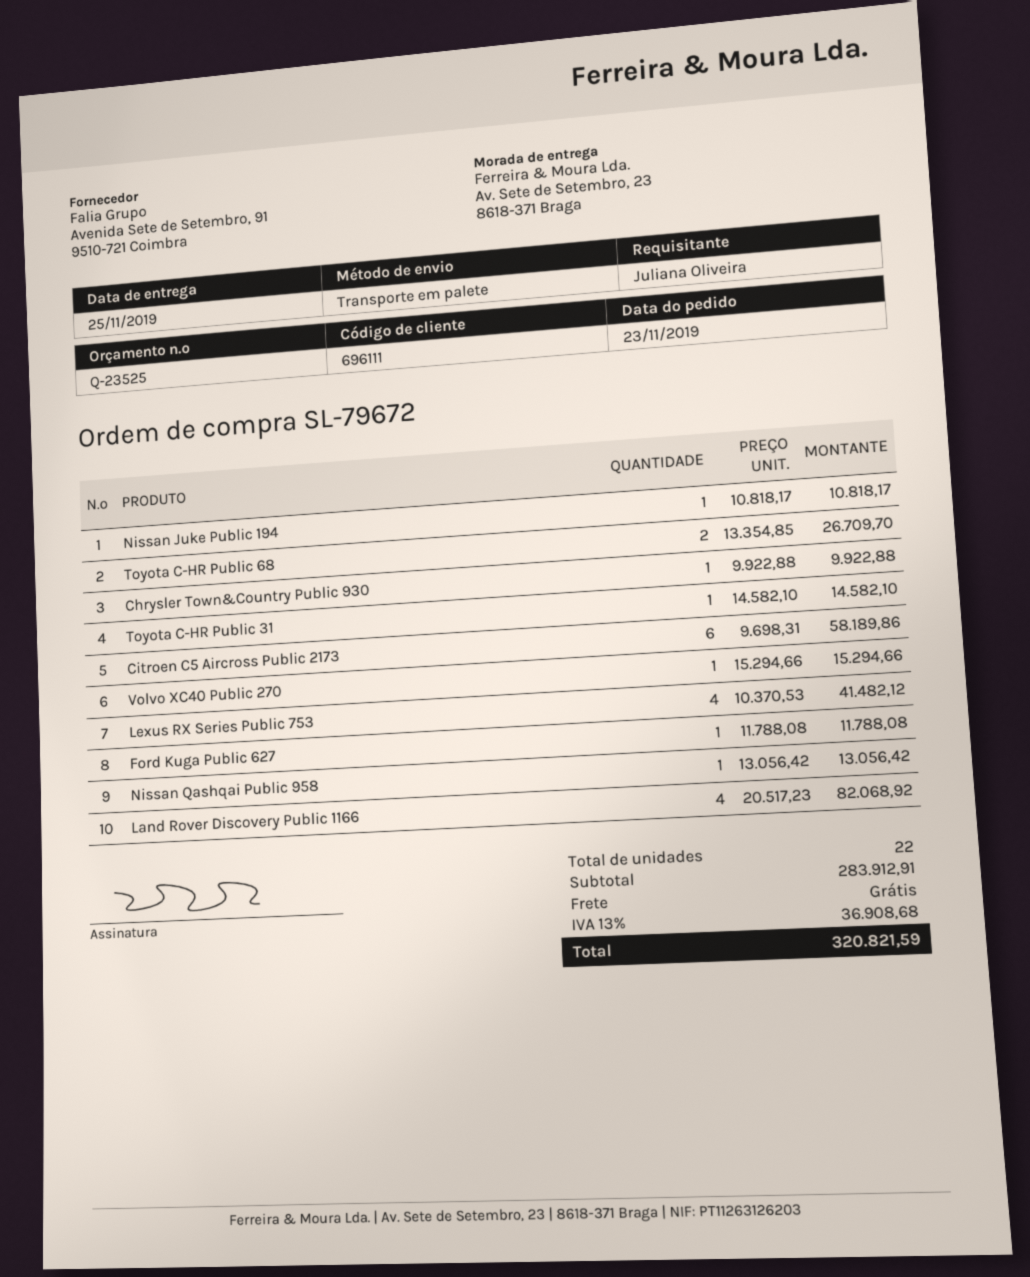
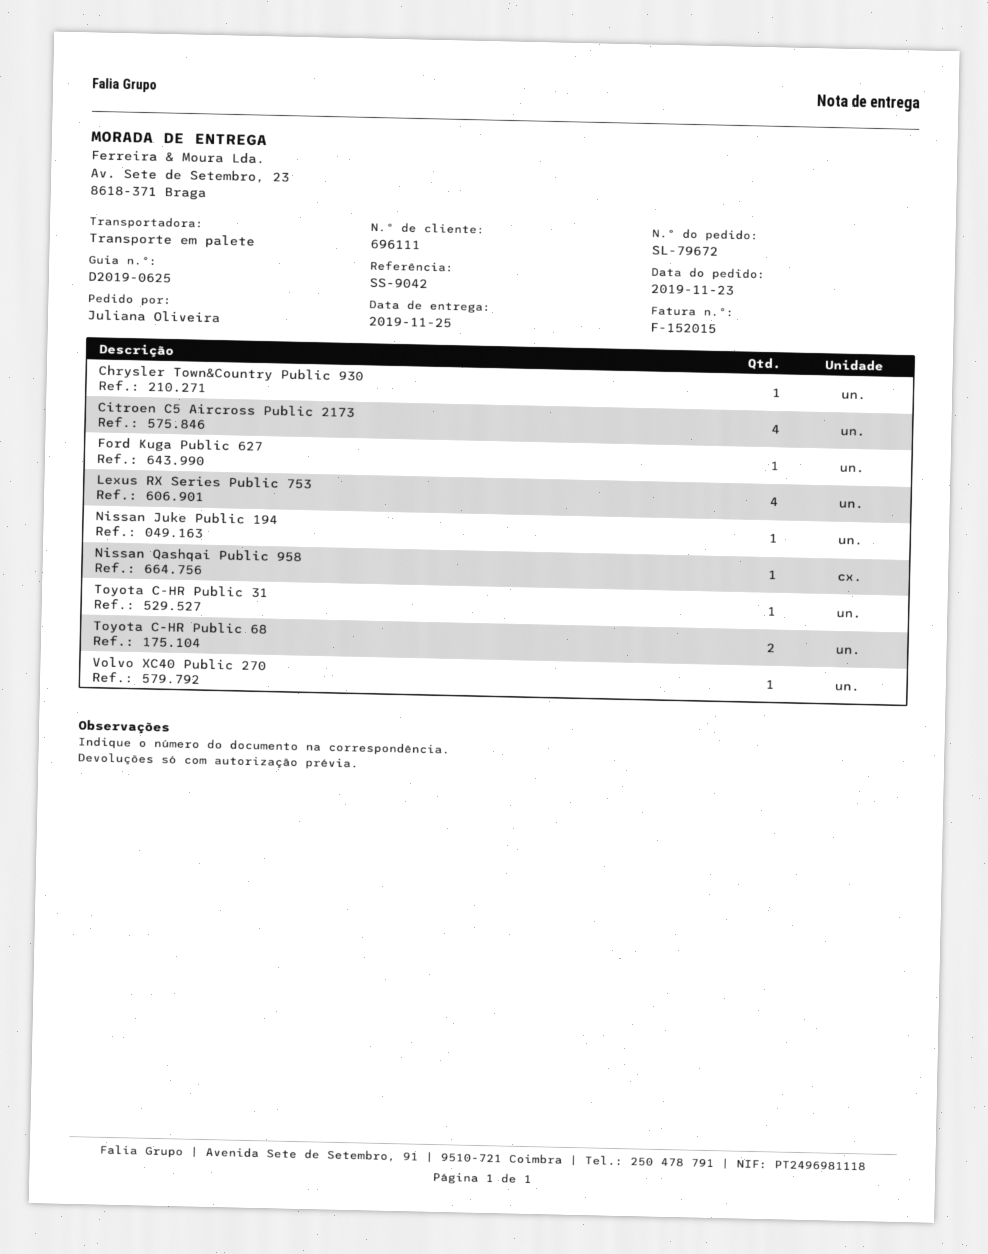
Citroen C5 Aircross Public 2173: 6 -> 4
Land Rover Discovery Public 1166: 4 -> none

